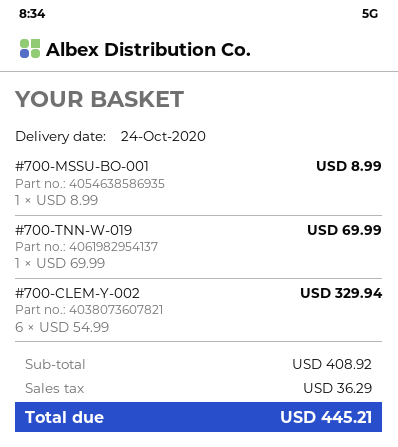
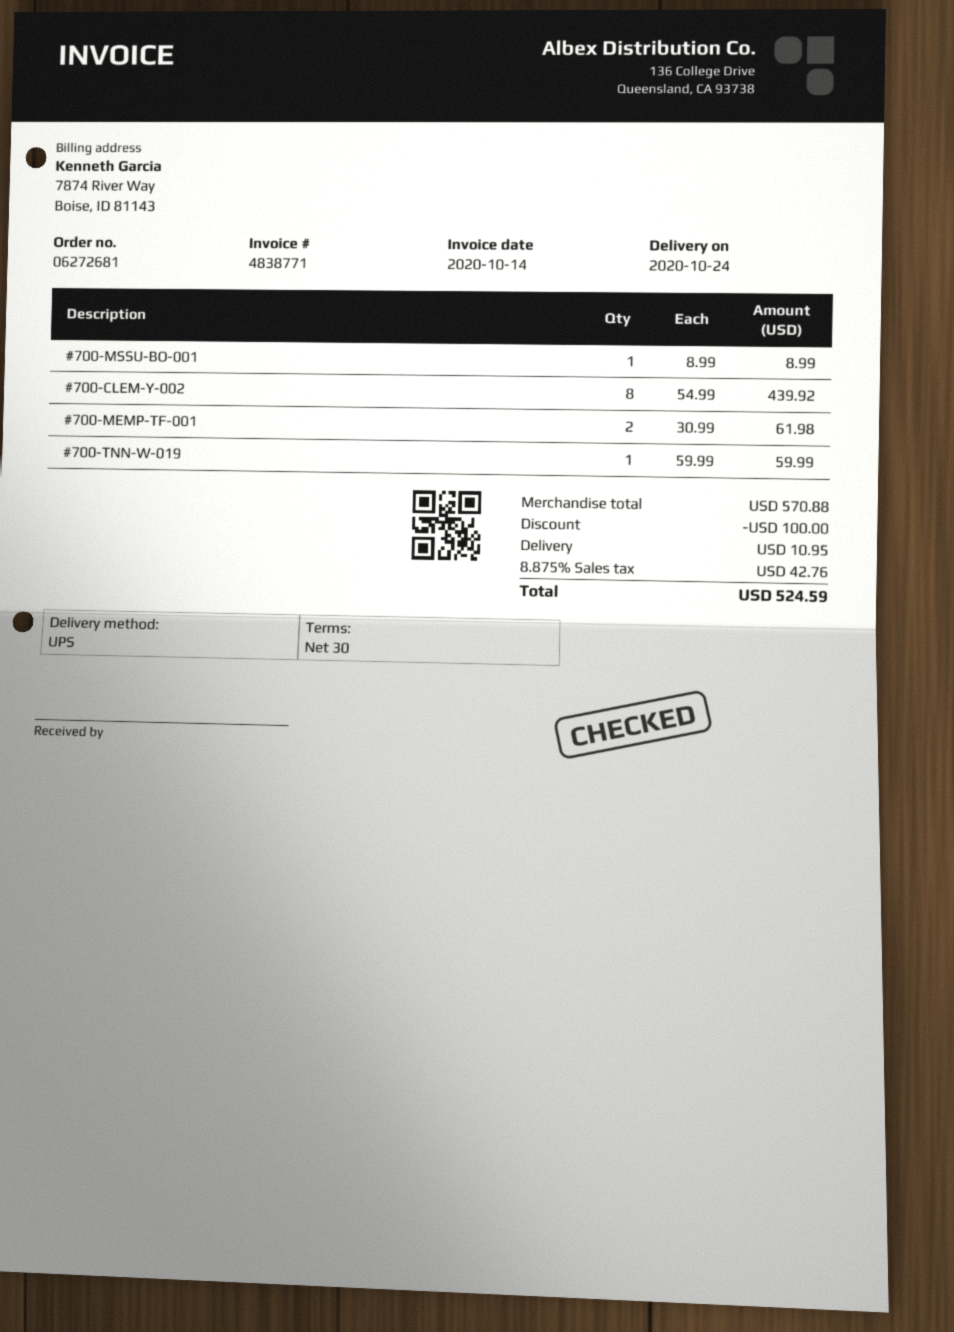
#700-TNN-W-019: 1 x 69.99 = 69.99 -> 1 x 59.99 = 59.99
#700-CLEM-Y-002: 6 x 54.99 = 329.94 -> 8 x 54.99 = 439.92
#700-MEMP-TF-001: none -> 2 x 30.99 = 61.98
subtotal: 408.92 -> 570.88
discount: none -> 100.00
shipping: none -> 10.95
tax: 36.29 -> 42.76
total: 445.21 -> 524.59

